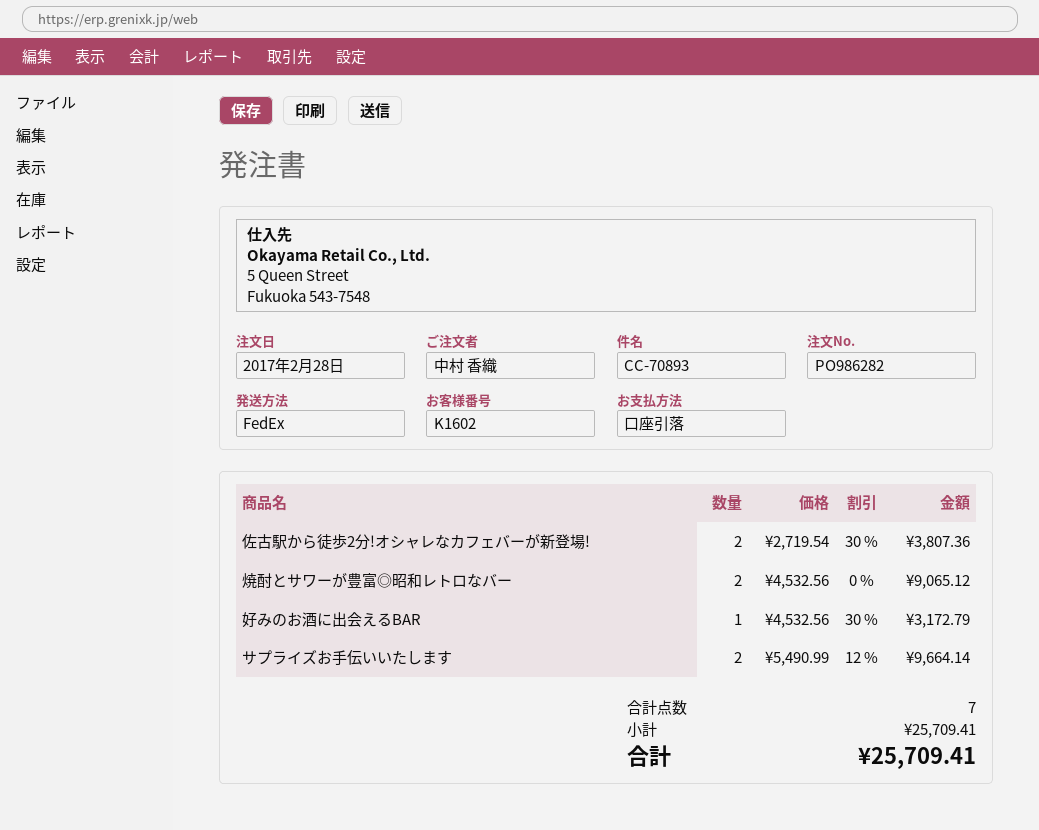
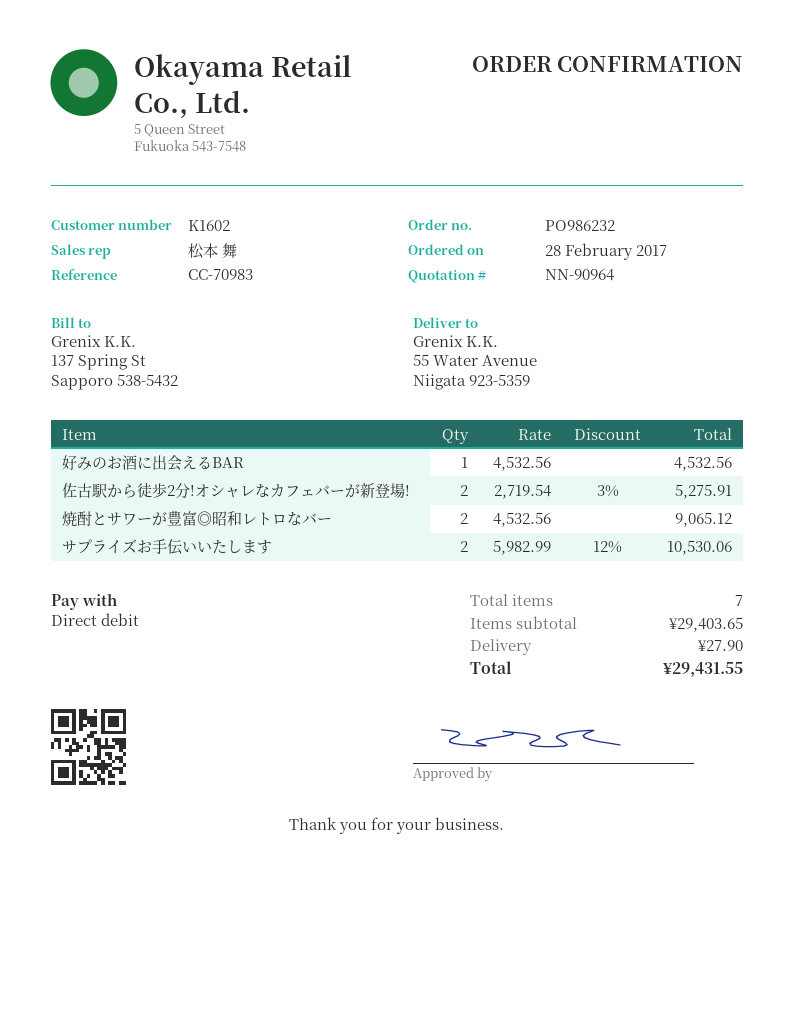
order number: PO986282 -> PO986232
reference: CC-70893 -> CC-70983
佐古駅から徒歩2分!オシャレなカフェバーが新登場!: 2 x 2719.54 - 30% = 3807.36 -> 2 x 2719.54 - 3% = 5275.91
好みのお酒に出会えるBAR: 1 x 4532.56 - 30% = 3172.79 -> 1 x 4532.56 = 4532.56
サプライズお手伝いいたします: 2 x 5490.99 - 12% = 9664.14 -> 2 x 5982.99 - 12% = 10530.06
subtotal: 25709.41 -> 29403.65
shipping: none -> 27.90
total: 25709.41 -> 29431.55

